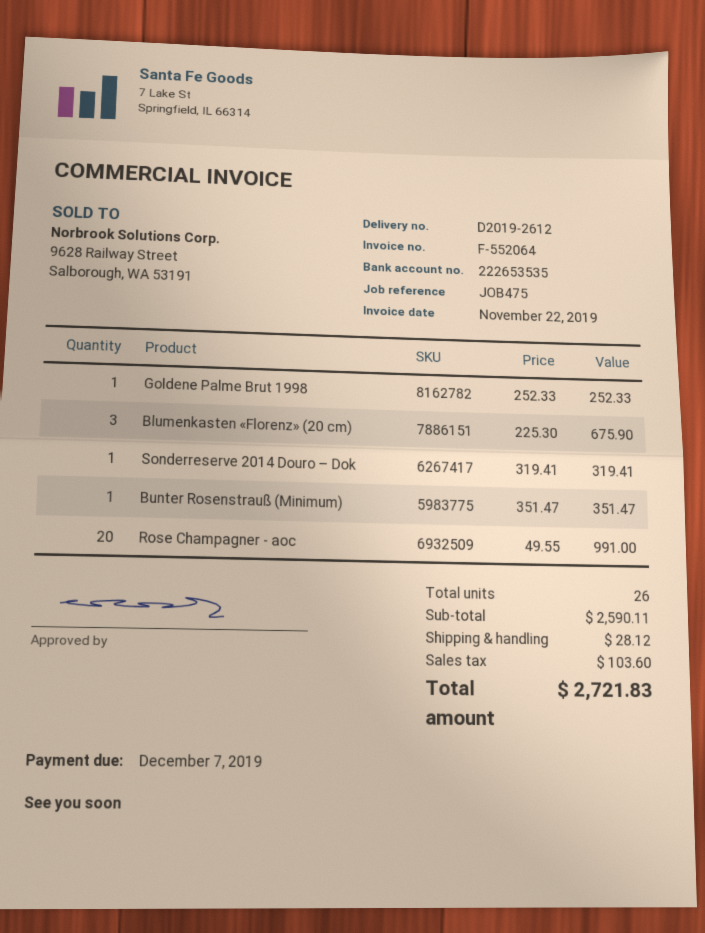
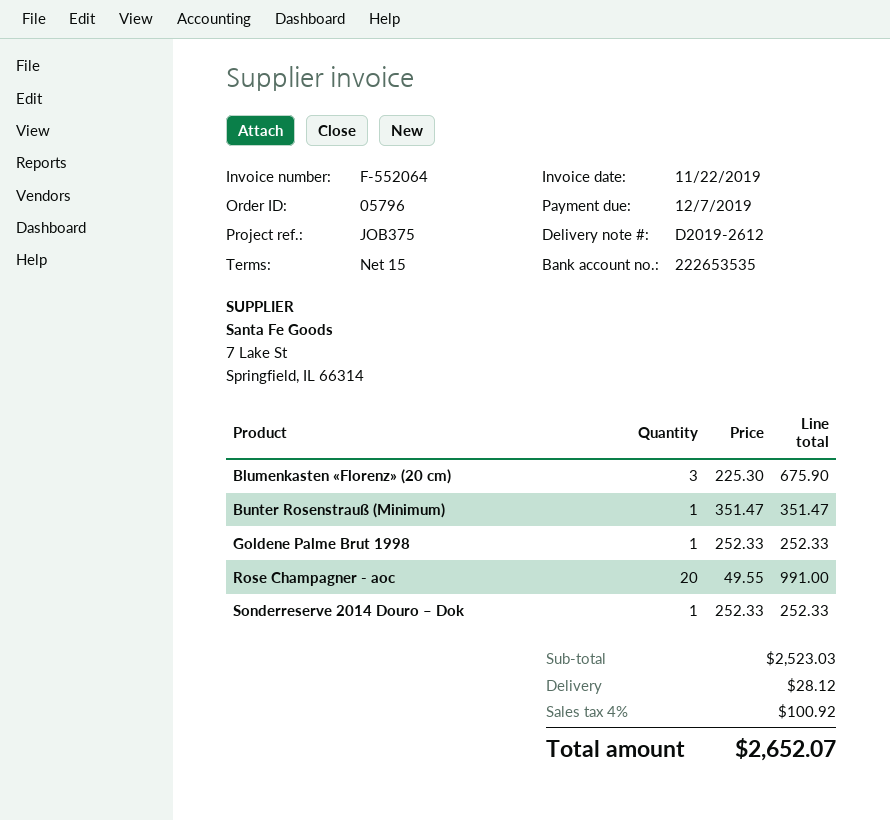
reference: JOB475 -> JOB375
Sonderreserve 2014 Douro – Dok: 1 x 319.41 = 319.41 -> 1 x 252.33 = 252.33
subtotal: 2590.11 -> 2523.03
tax: 103.60 -> 100.92
total: 2721.83 -> 2652.07

